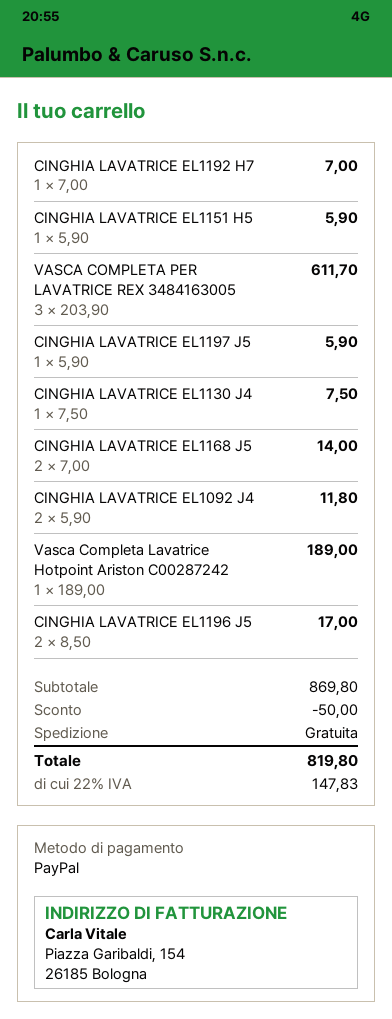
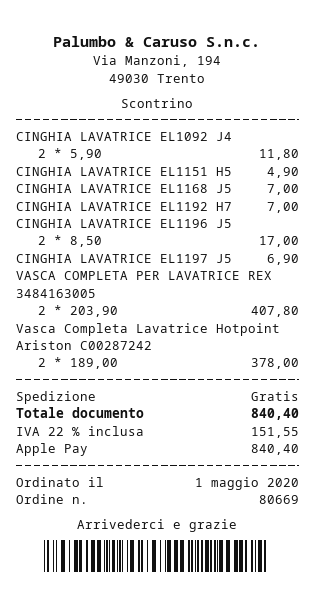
payment method: PayPal -> Apple Pay
CINGHIA LAVATRICE EL1151 H5: 1 x 5.90 = 5.90 -> 1 x 4.90 = 4.90
VASCA COMPLETA PER LAVATRICE REX 3484163005: 3 x 203.90 = 611.70 -> 2 x 203.90 = 407.80
CINGHIA LAVATRICE EL1197 J5: 1 x 5.90 = 5.90 -> 1 x 6.90 = 6.90
CINGHIA LAVATRICE EL1130 J4: 1 x 7.50 = 7.50 -> none
CINGHIA LAVATRICE EL1168 J5: 2 x 7.00 = 14.00 -> 1 x 7.00 = 7.00
Vasca Completa Lavatrice Hotpoint Ariston C00287242: 1 x 189.00 = 189.00 -> 2 x 189.00 = 378.00
discount: 50.00 -> none
tax: 22% = 147.83 -> 22% = 151.55
total: 819.80 -> 840.40

